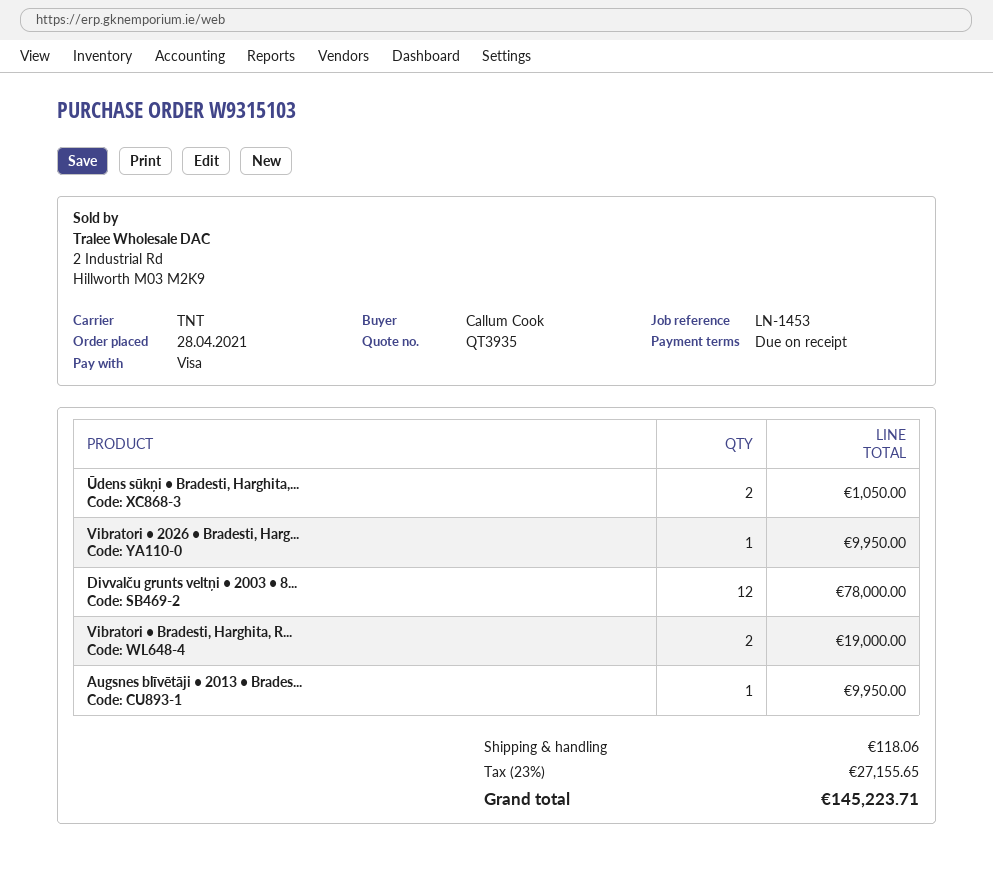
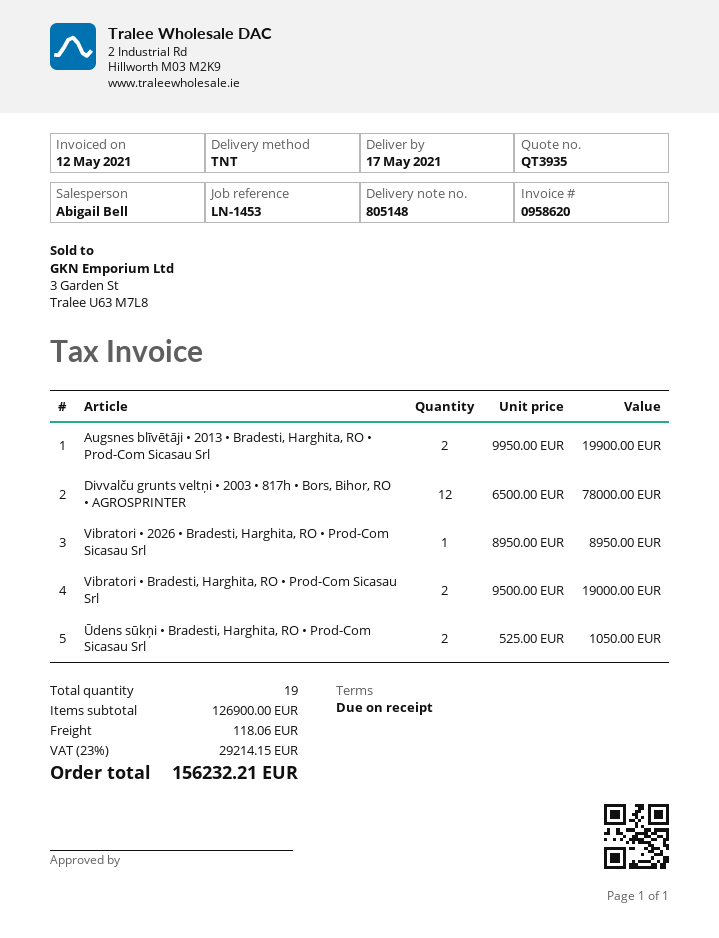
Vibratori • 2026 • Bradesti, Harg...: 1 for 9950.00 -> 1 for 8950.00
Augsnes blīvētāji • 2013 • Brades...: 1 for 9950.00 -> 2 for 19900.00
tax: 23% = 27155.65 -> 23% = 29214.15
total: 145223.71 -> 156232.21

